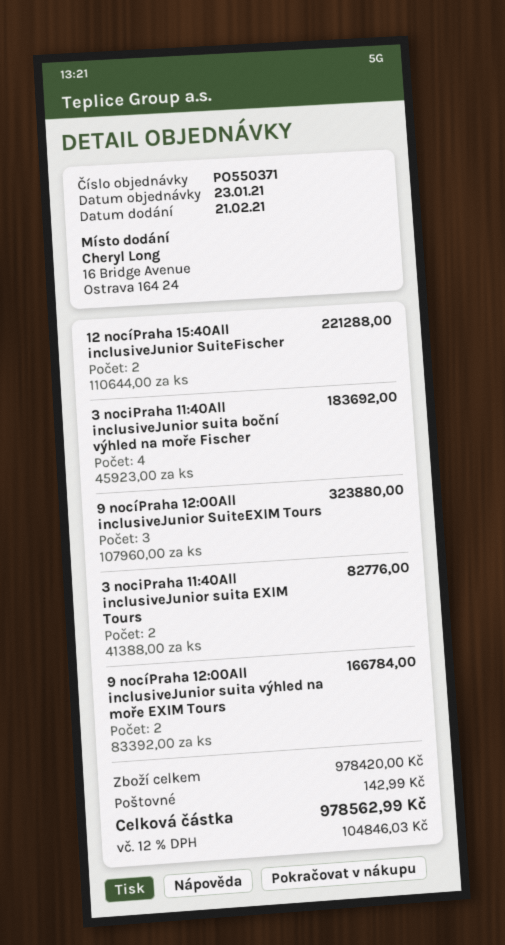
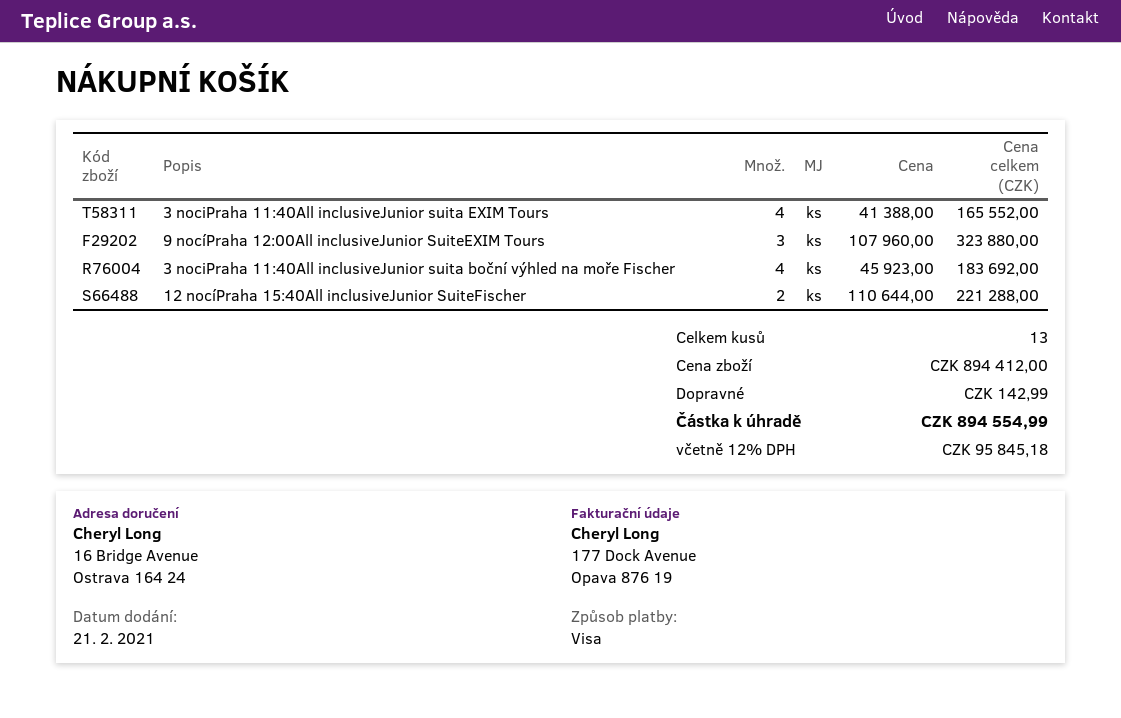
3 nociPraha 11:40All inclusiveJunior suita EXIM Tours: 2 x 41388.00 = 82776.00 -> 4 x 41388.00 = 165552.00
9 nocíPraha 12:00All inclusiveJunior suita výhled na moře EXIM Tours: 2 x 83392.00 = 166784.00 -> none
subtotal: 978420.00 -> 894412.00
tax: 12% = 104846.03 -> 12% = 95845.18
total: 978562.99 -> 894554.99

